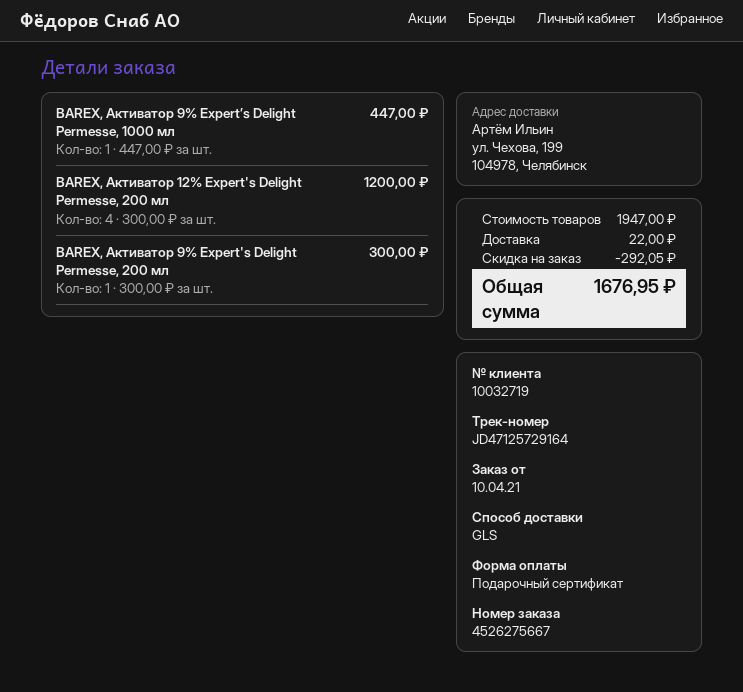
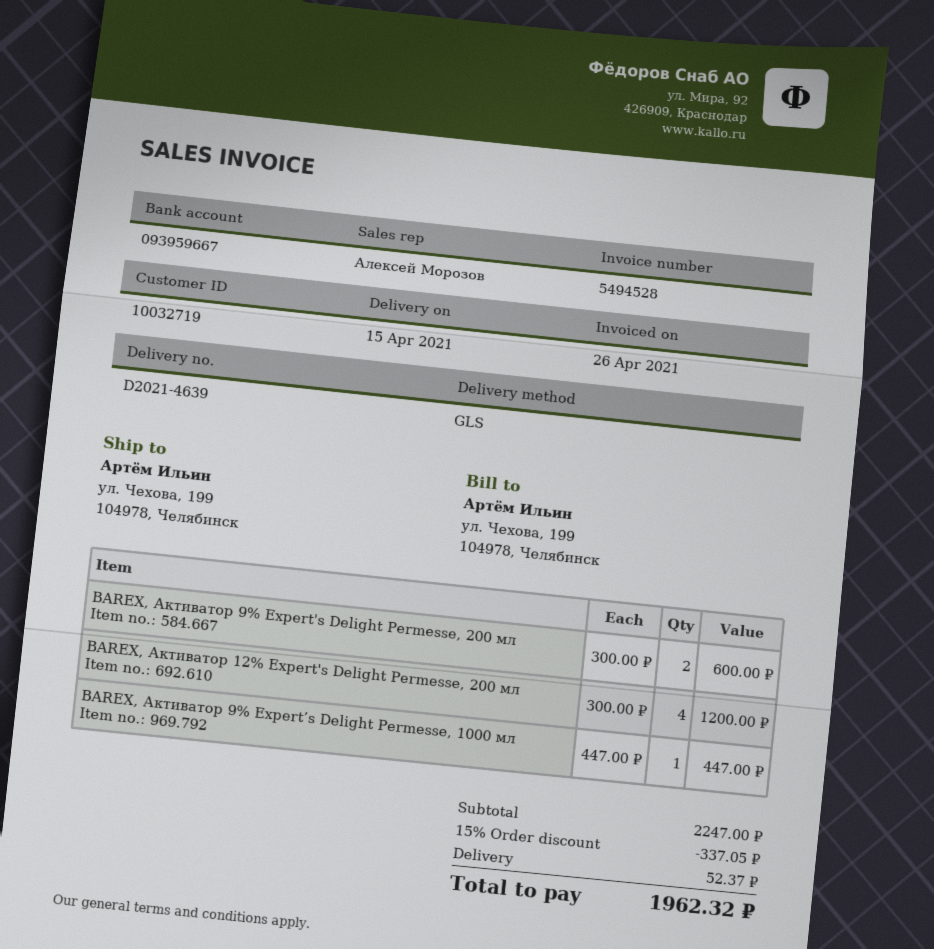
BAREX, Активатор 9% Expert's Delight Permesse, 200 мл: 1 x 300.00 = 300.00 -> 2 x 300.00 = 600.00
subtotal: 1947.00 -> 2247.00
discount: 292.05 -> 337.05
shipping: 22.00 -> 52.37
total: 1676.95 -> 1962.32

